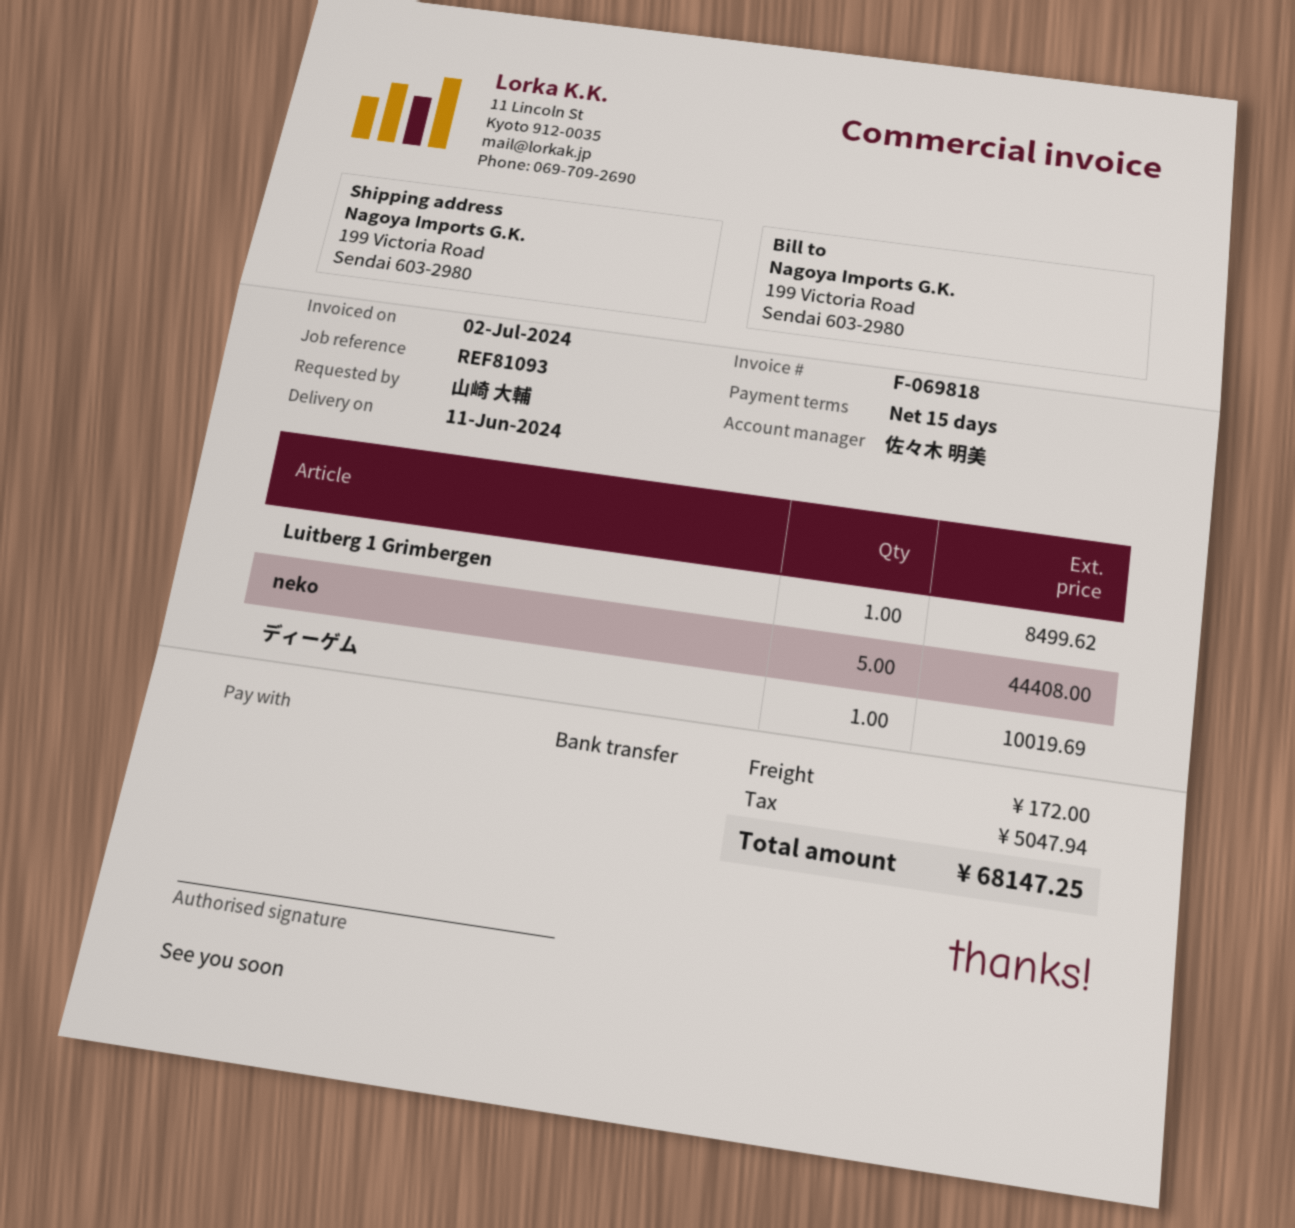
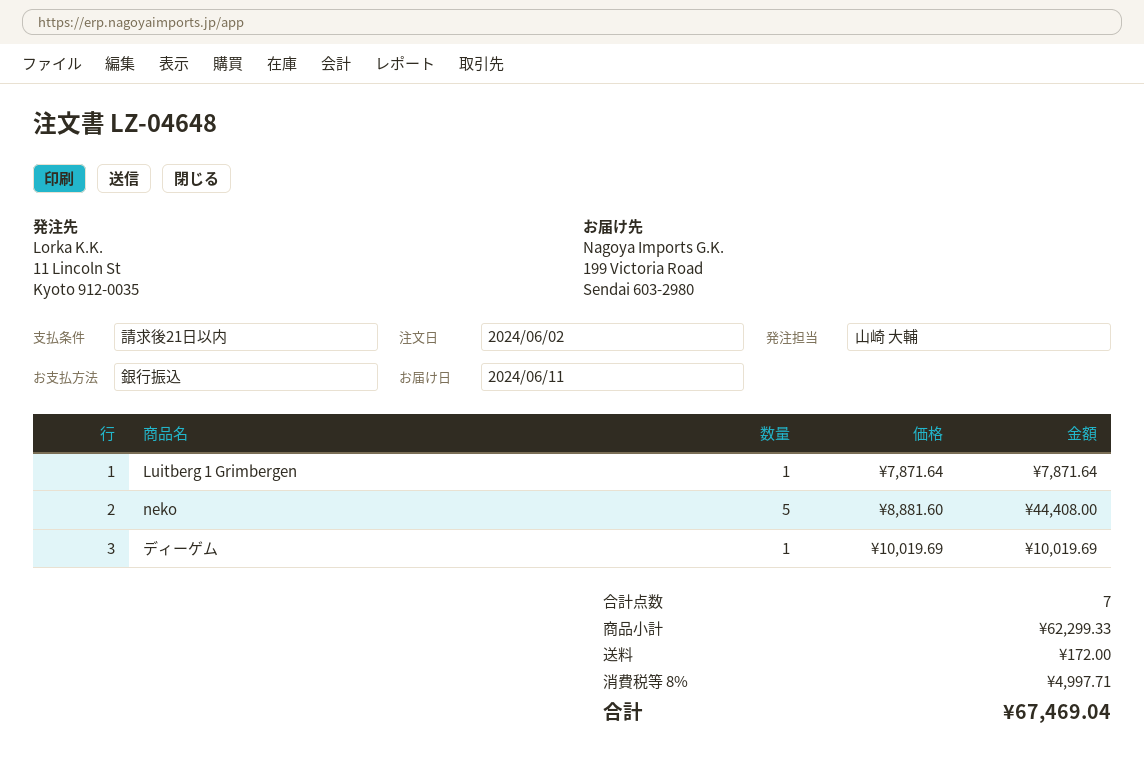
payment terms: 15 days -> 21 days
Luitberg 1 Grimbergen: 1 for 8499.62 -> 1 for 7871.64
tax: 5047.94 -> 4997.71
total: 68147.25 -> 67469.04

